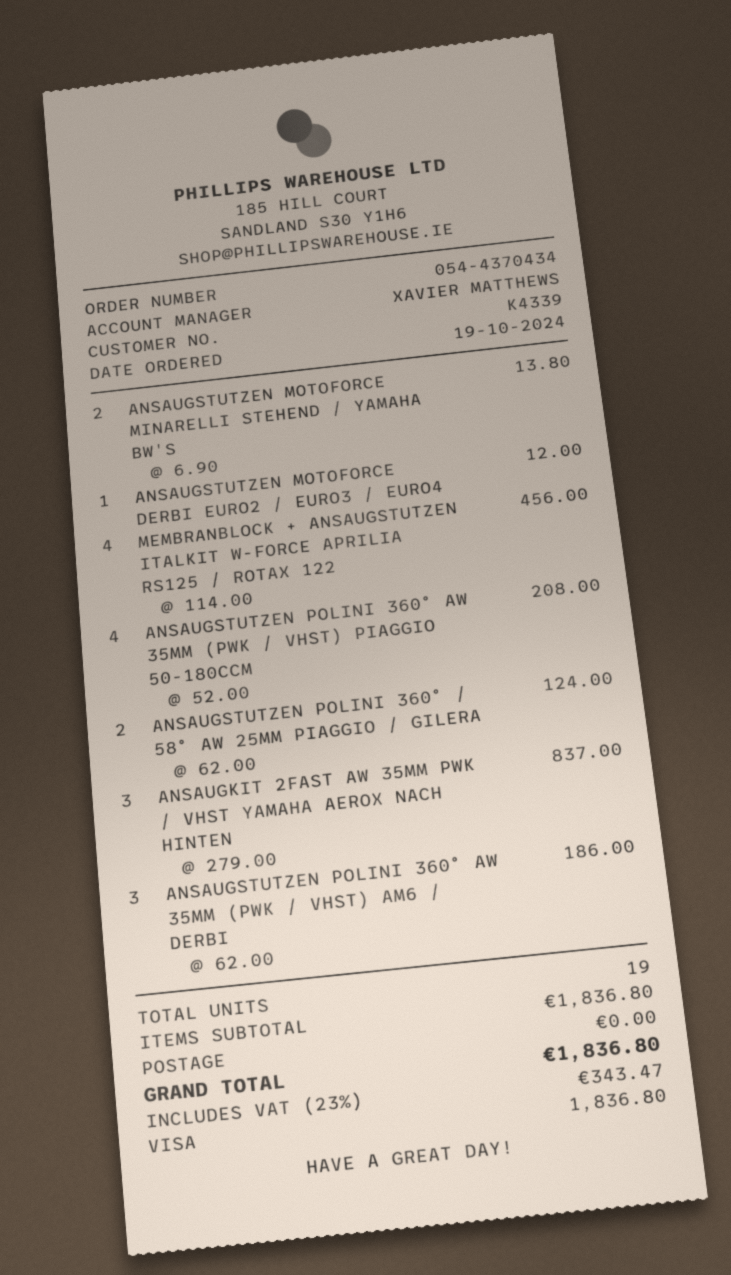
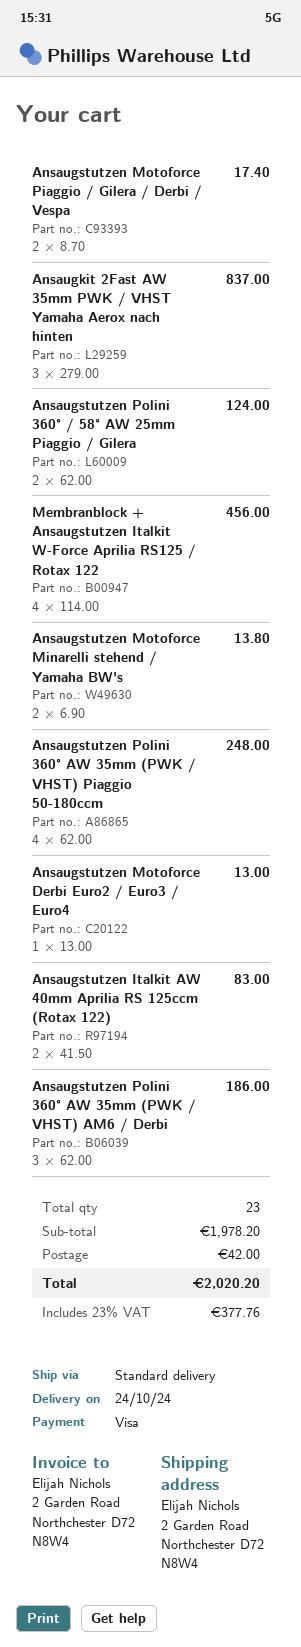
ANSAUGSTUTZEN MOTOFORCE DERBI EURO2 / EURO3 / EURO4: 1 x 12.00 = 12.00 -> 1 x 13.00 = 13.00
ANSAUGSTUTZEN POLINI 360° AW 35MM (PWK / VHST) PIAGGIO 50-180CCM: 4 x 52.00 = 208.00 -> 4 x 62.00 = 248.00
Ansaugstutzen Motoforce Piaggio / Gilera / Derbi / Vespa: none -> 2 x 8.70 = 17.40
Ansaugstutzen Italkit AW 40mm Aprilia RS 125ccm (Rotax 122): none -> 2 x 41.50 = 83.00
total quantity: 19 -> 23
subtotal: 1836.80 -> 1978.20
shipping: 0.00 -> 42.00
tax: 23% = 343.47 -> 23% = 377.76
total: 1836.80 -> 2020.20

